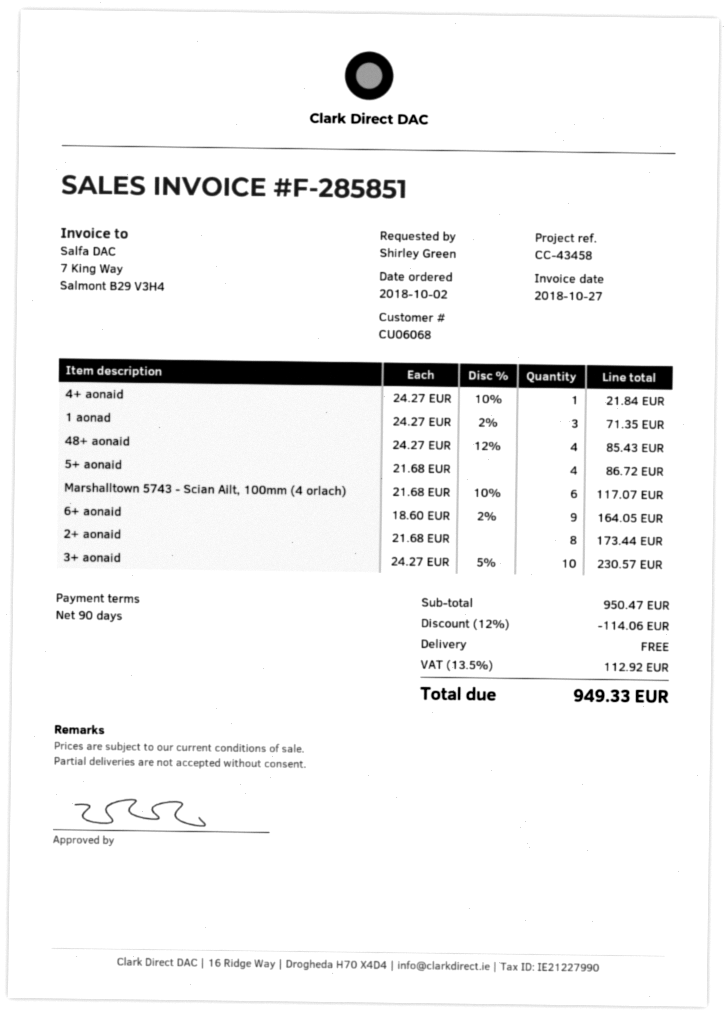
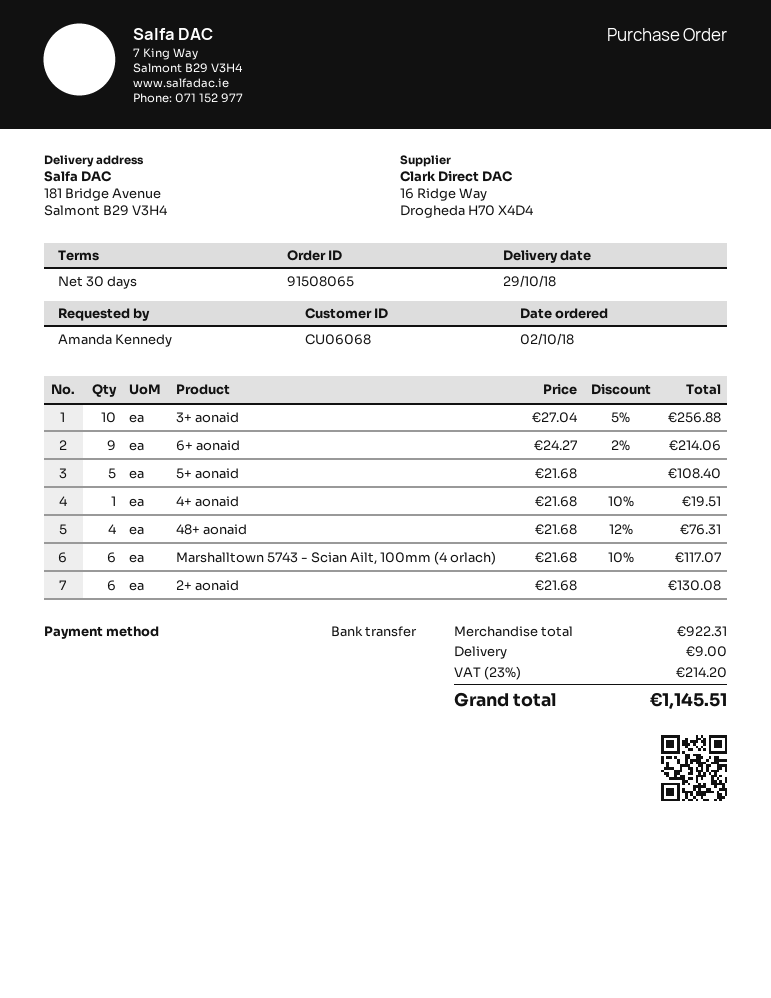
payment terms: 90 days -> 30 days
ordered by: Shirley Green -> Amanda Kennedy
4+ aonaid: 1 x 24.27 - 10% = 21.84 -> 1 x 21.68 - 10% = 19.51
1 aonad: 3 x 24.27 - 2% = 71.35 -> none
48+ aonaid: 4 x 24.27 - 12% = 85.43 -> 4 x 21.68 - 12% = 76.31
5+ aonaid: 4 x 21.68 = 86.72 -> 5 x 21.68 = 108.40
6+ aonaid: 9 x 18.60 - 2% = 164.05 -> 9 x 24.27 - 2% = 214.06
2+ aonaid: 8 x 21.68 = 173.44 -> 6 x 21.68 = 130.08
3+ aonaid: 10 x 24.27 - 5% = 230.57 -> 10 x 27.04 - 5% = 256.88
subtotal: 950.47 -> 922.31
discount: 12% = 114.06 -> none
shipping: 0.00 -> 9.00
tax: 13.5% = 112.92 -> 23% = 214.20
total: 949.33 -> 1145.51

